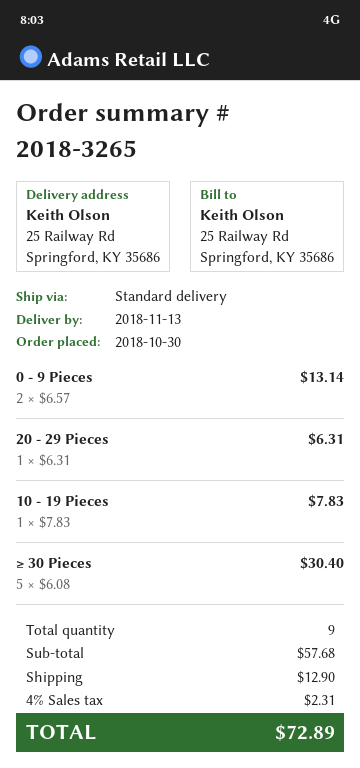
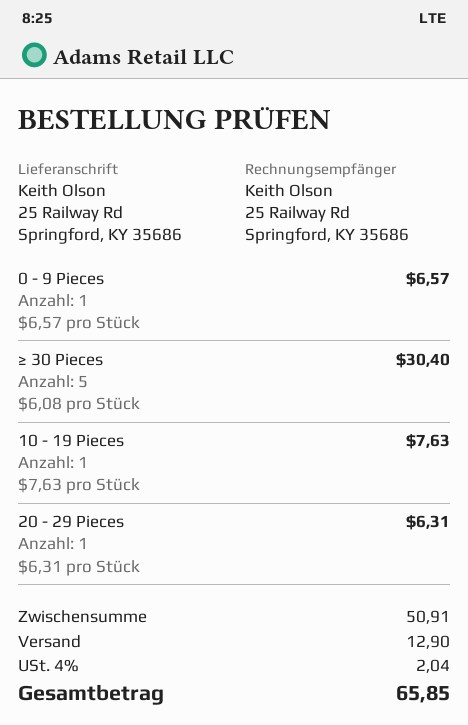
0 - 9 Pieces: 2 x 6.57 = 13.14 -> 1 x 6.57 = 6.57
10 - 19 Pieces: 1 x 7.83 = 7.83 -> 1 x 7.63 = 7.63
subtotal: 57.68 -> 50.91
tax: 4% = 2.31 -> 4% = 2.04
total: 72.89 -> 65.85

